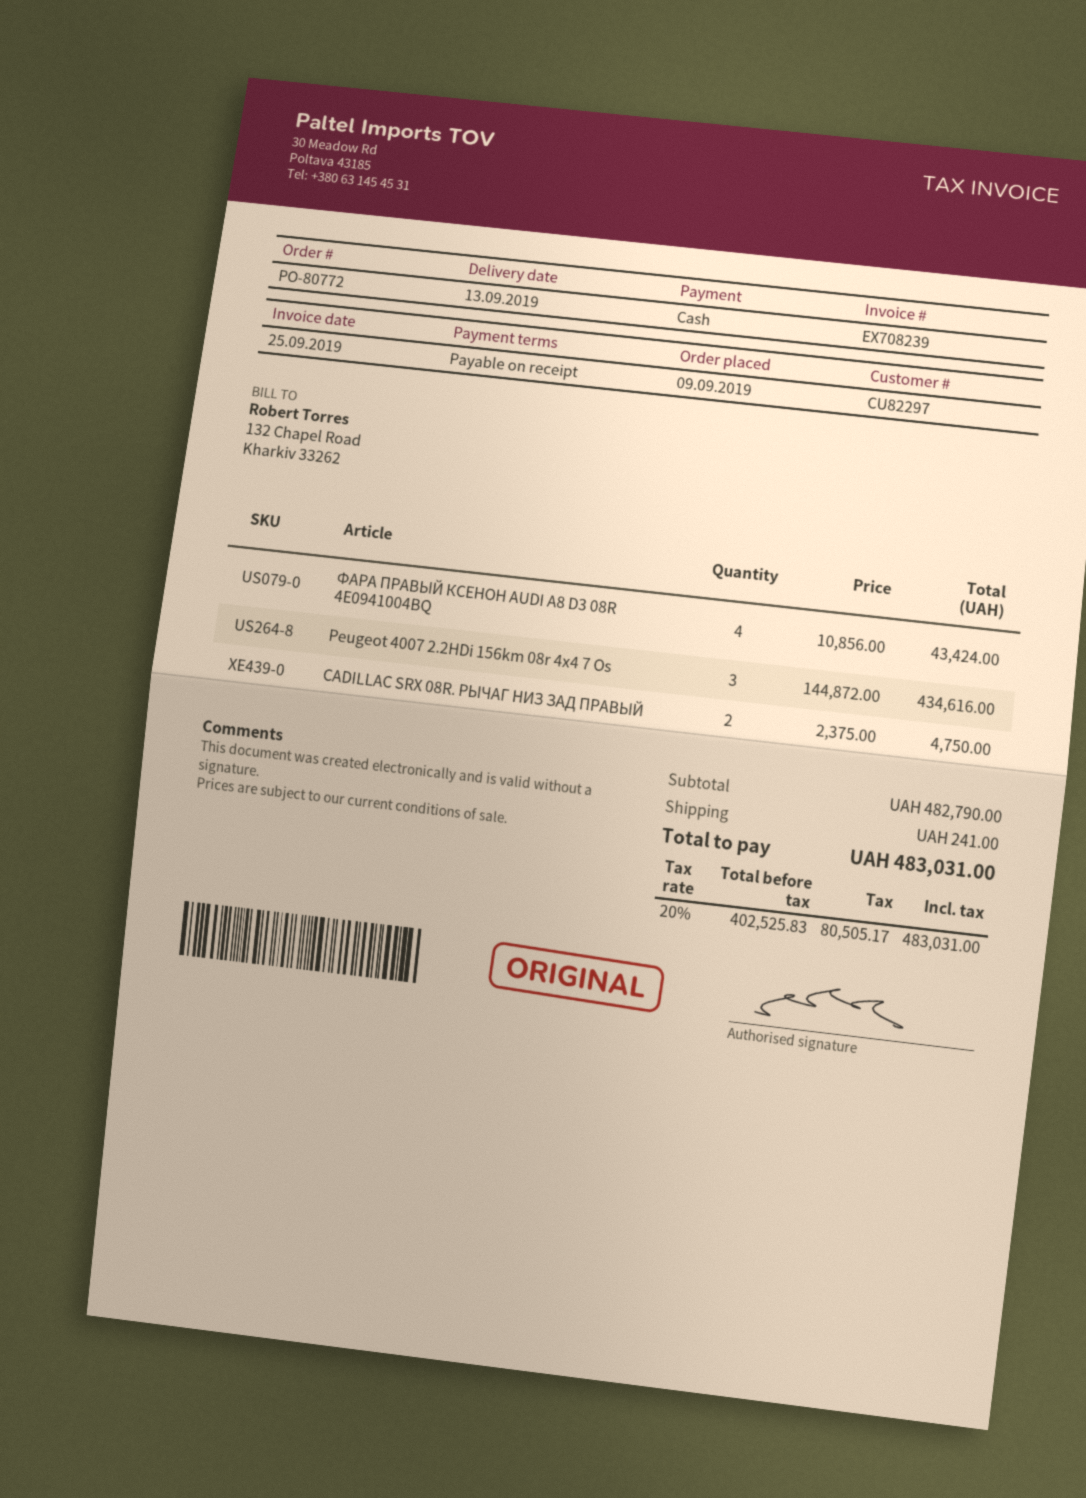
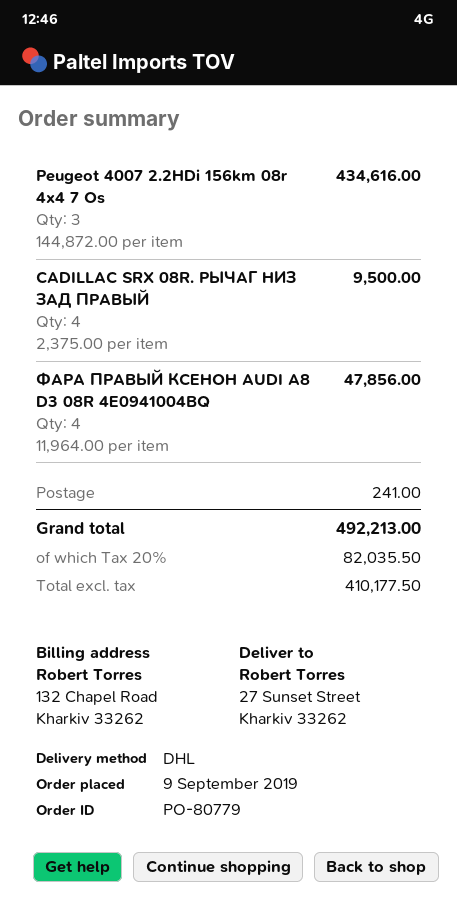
order number: PO-80772 -> PO-80779
ФАРА ПРАВЫЙ КСЕНОН AUDI A8 D3 08R 4E0941004BQ: 4 x 10856.00 = 43424.00 -> 4 x 11964.00 = 47856.00
CADILLAC SRX 08R. РЫЧАГ НИЗ ЗАД ПРАВЫЙ: 2 x 2375.00 = 4750.00 -> 4 x 2375.00 = 9500.00
net: 402525.83 -> 410177.50
tax: 20% = 80505.17 -> 20% = 82035.50
total: 483031.00 -> 492213.00

